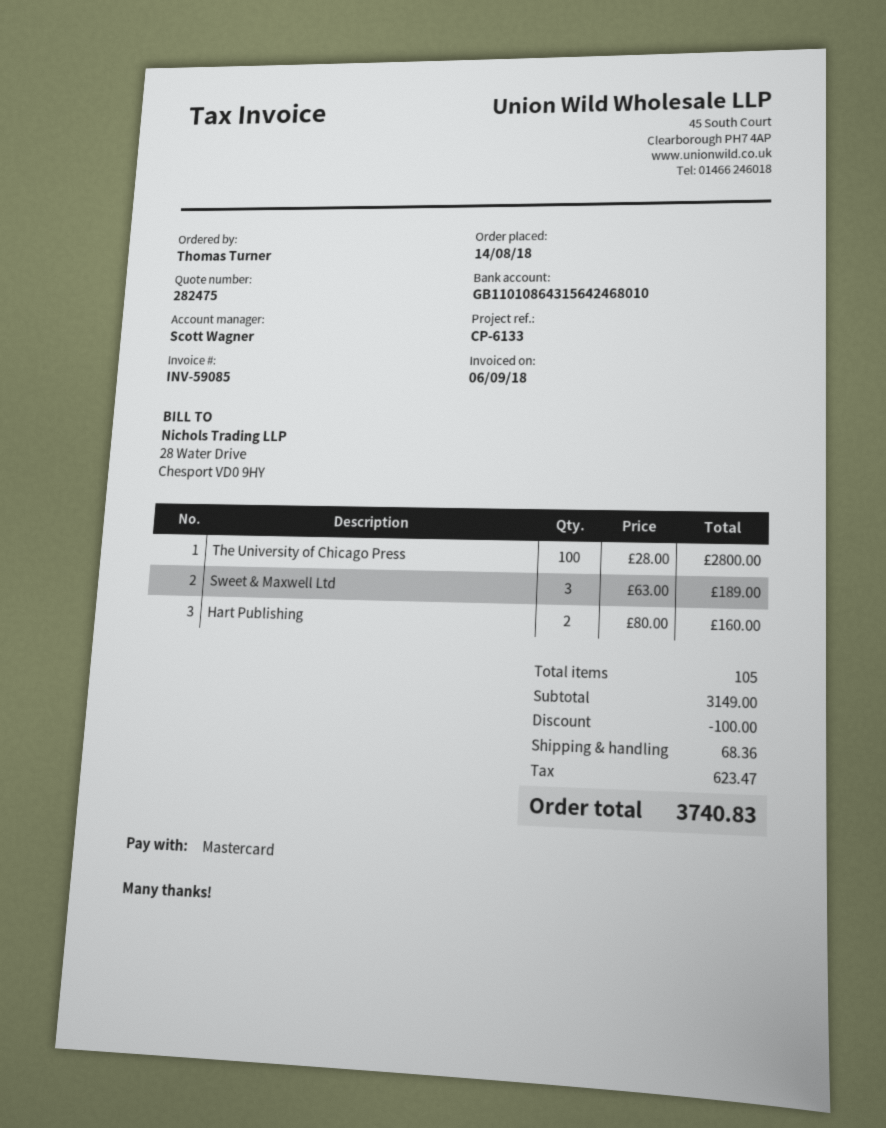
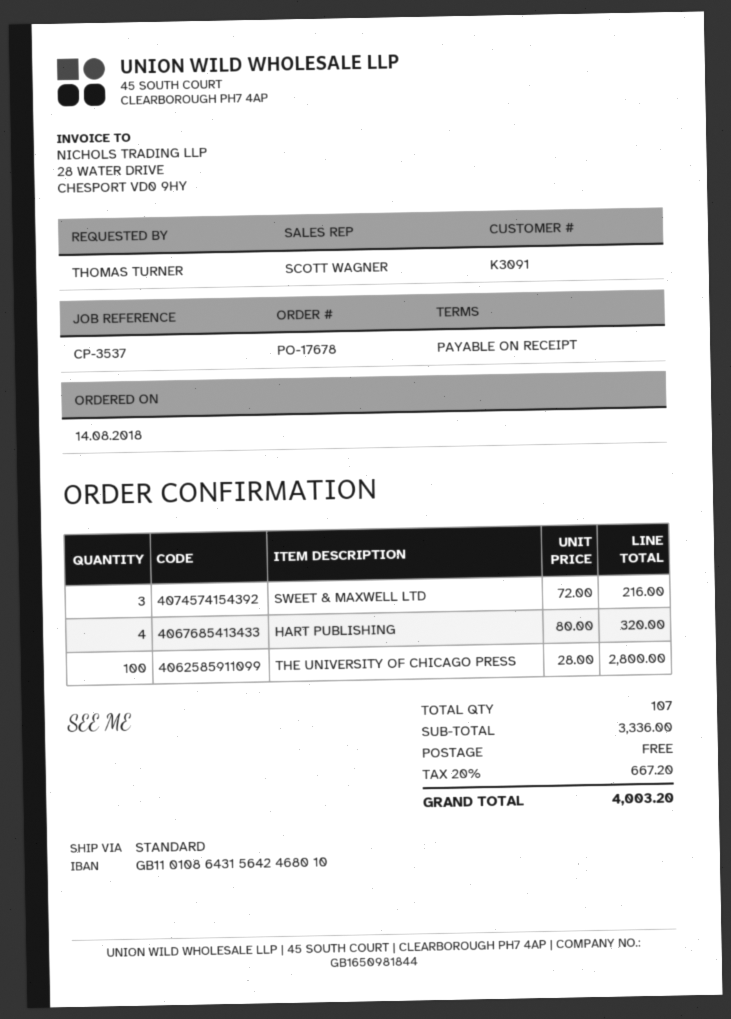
reference: CP-6133 -> CP-3537
Sweet & Maxwell Ltd: 3 x 63.00 = 189.00 -> 3 x 72.00 = 216.00
Hart Publishing: 2 x 80.00 = 160.00 -> 4 x 80.00 = 320.00
total quantity: 105 -> 107
subtotal: 3149.00 -> 3336.00
discount: 100.00 -> none
shipping: 68.36 -> 0.00
tax: 623.47 -> 667.20
total: 3740.83 -> 4003.20

